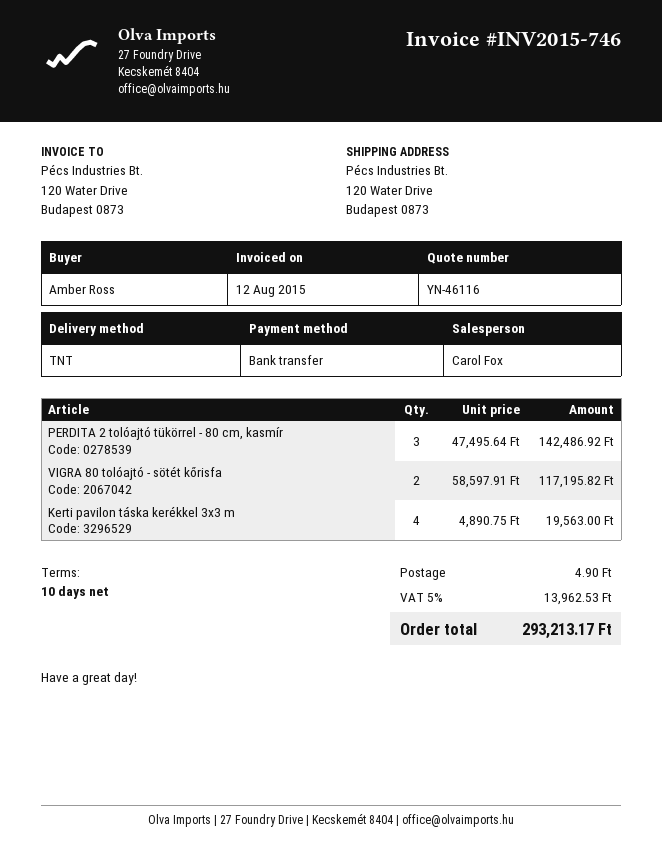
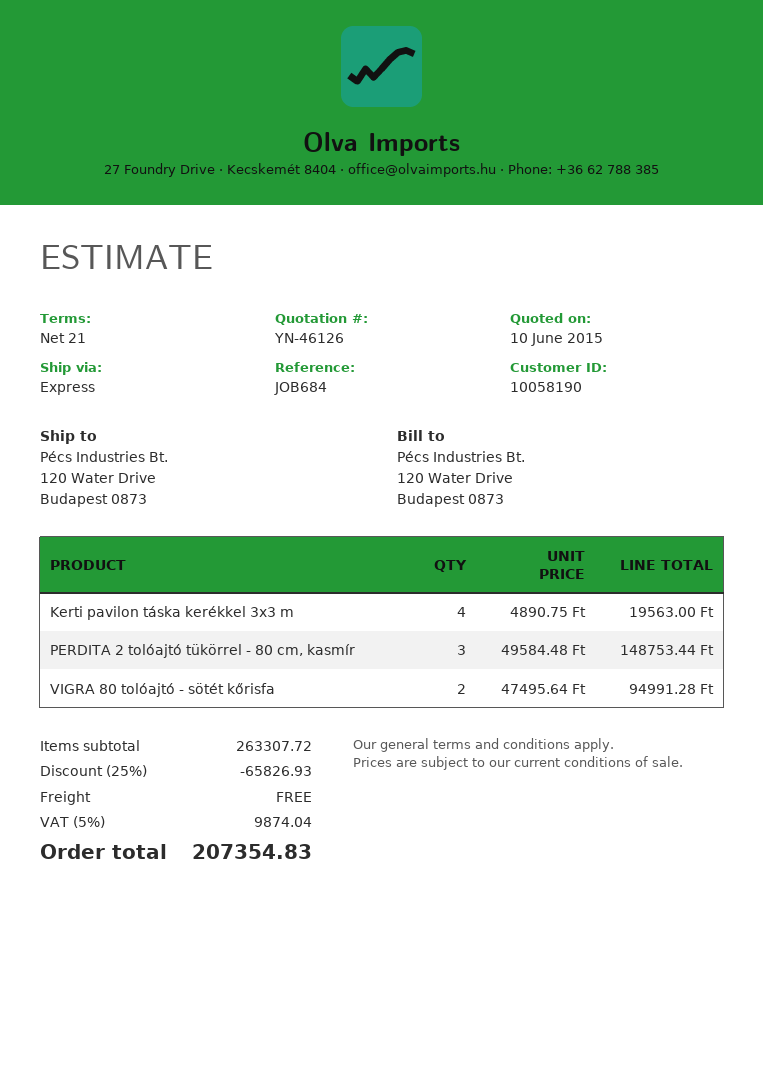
quote number: YN-46116 -> YN-46126
payment terms: 10 days -> 21 days
shipping method: TNT -> express
PERDITA 2 tolóajtó tükörrel - 80 cm, kasmír: 3 x 47495.64 = 142486.92 -> 3 x 49584.48 = 148753.44
VIGRA 80 tolóajtó - sötét kőrisfa: 2 x 58597.91 = 117195.82 -> 2 x 47495.64 = 94991.28
discount: none -> 25% = 65826.93
shipping: 4.90 -> 0.00
tax: 5% = 13962.53 -> 5% = 9874.04
total: 293213.17 -> 207354.83

